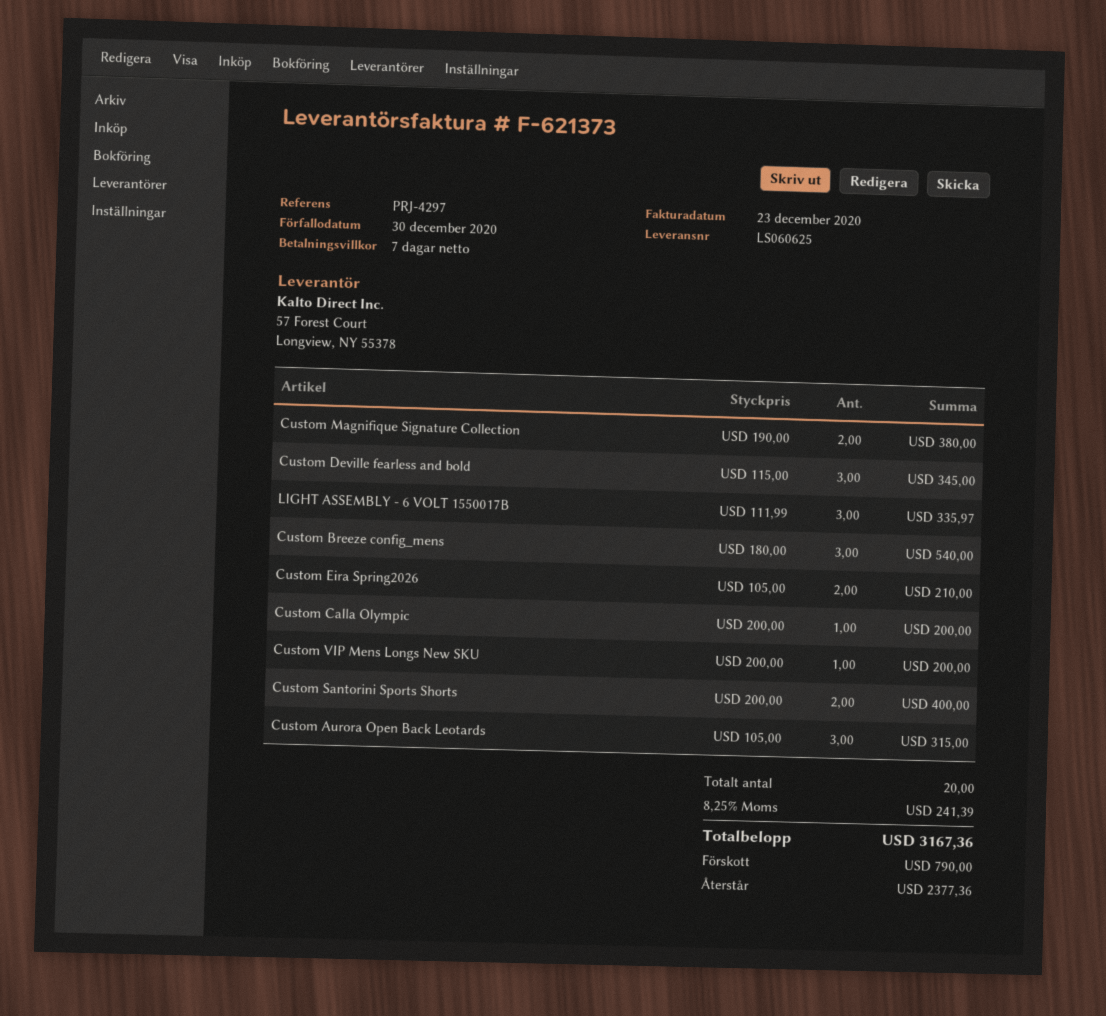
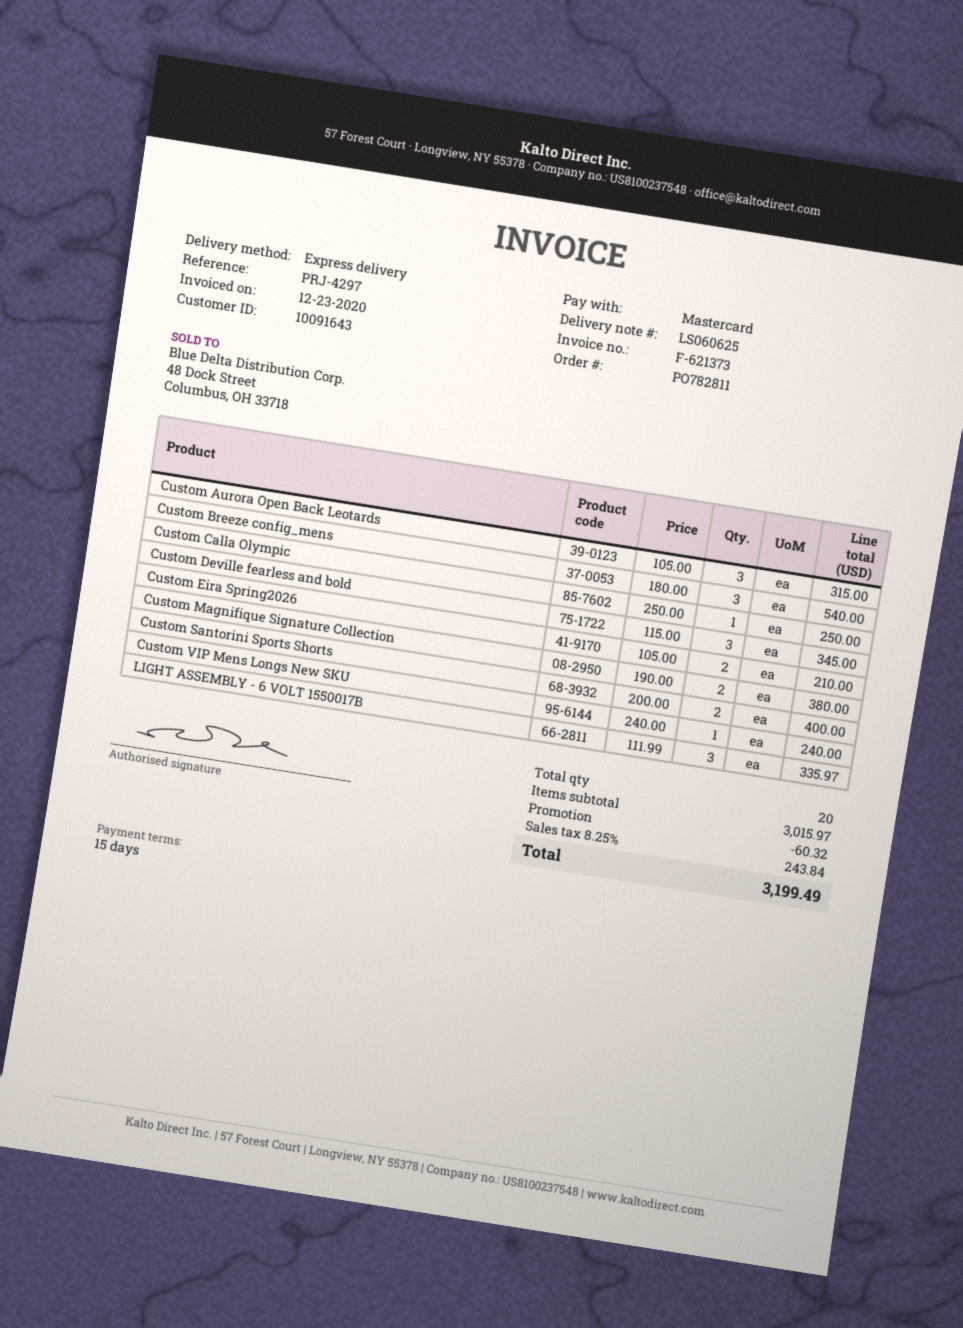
payment terms: 7 days -> 15 days
Custom Calla Olympic: 1 x 200.00 = 200.00 -> 1 x 250.00 = 250.00
Custom VIP Mens Longs New SKU: 1 x 200.00 = 200.00 -> 1 x 240.00 = 240.00
discount: none -> 60.32
tax: 8.25% = 241.39 -> 8.25% = 243.84
total: 3167.36 -> 3199.49

